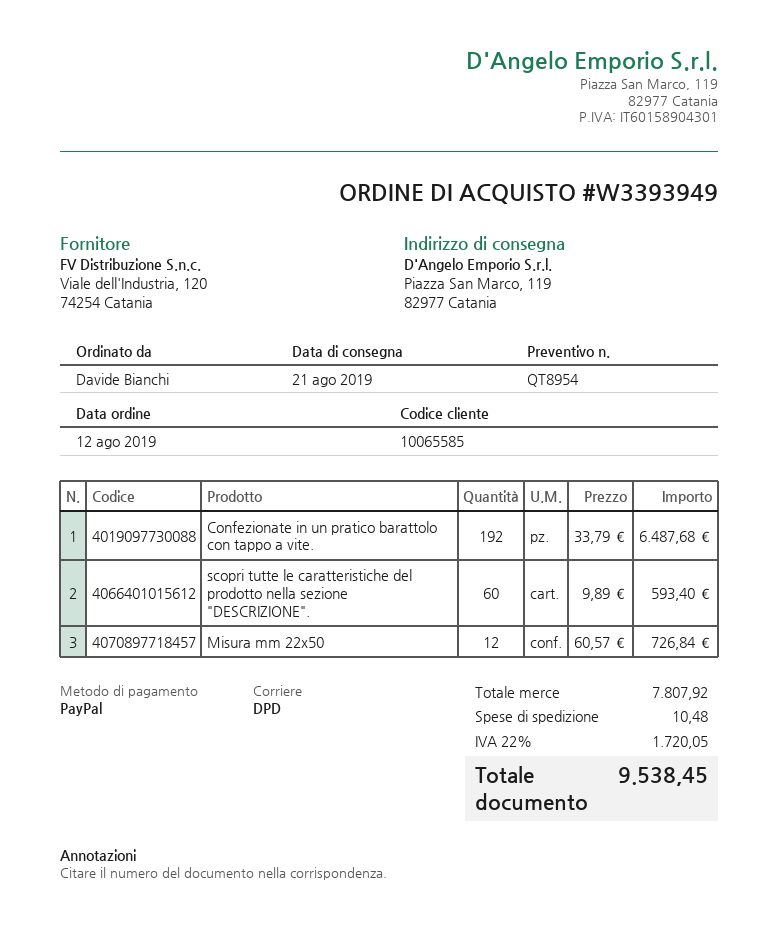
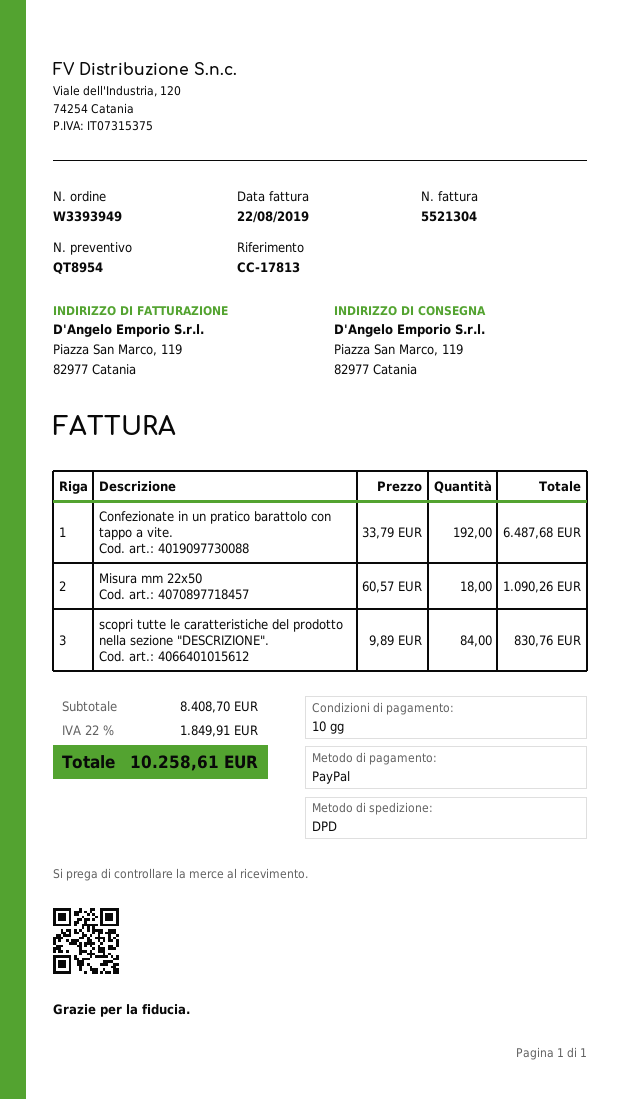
scopri tutte le caratteristiche del prodotto nella sezione "DESCRIZIONE".: 60 x 9.89 = 593.40 -> 84 x 9.89 = 830.76
Misura mm 22x50: 12 x 60.57 = 726.84 -> 18 x 60.57 = 1090.26
subtotal: 7807.92 -> 8408.70
shipping: 10.48 -> none
tax: 22% = 1720.05 -> 22% = 1849.91
total: 9538.45 -> 10258.61

